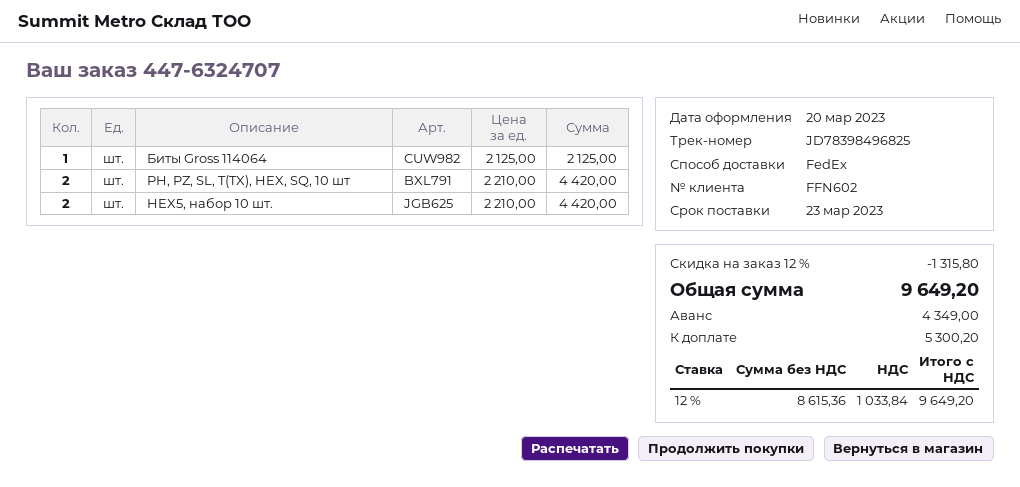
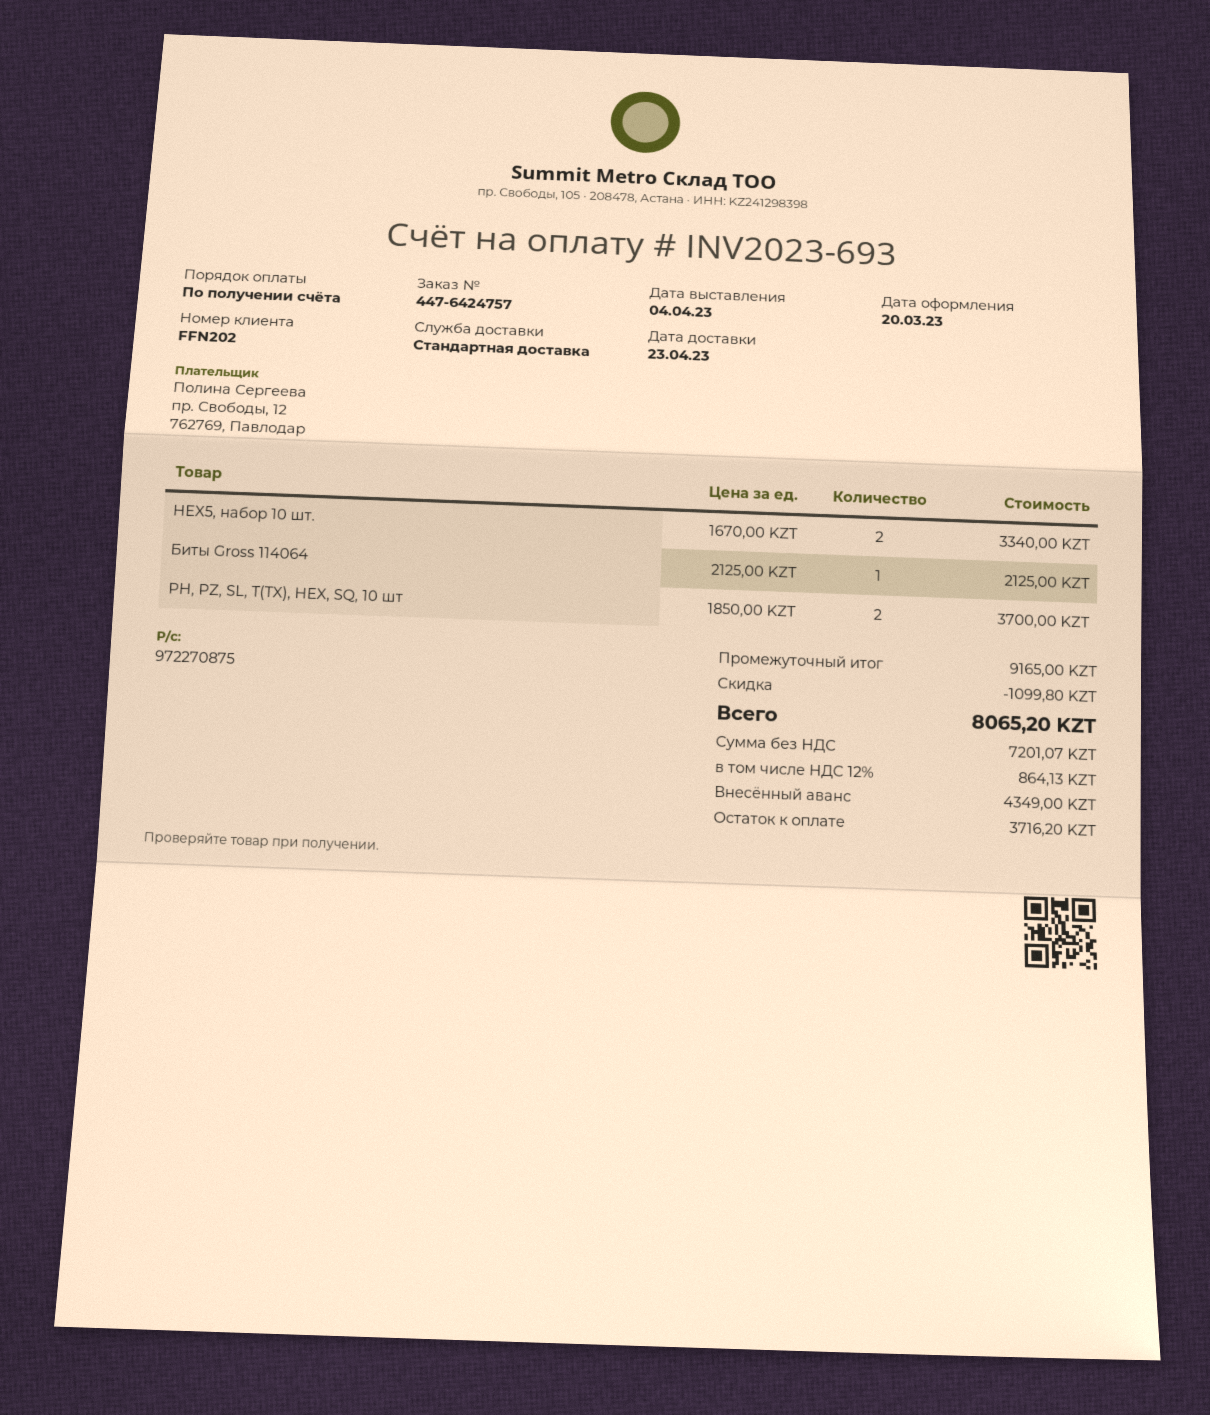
order number: 447-6324707 -> 447-6424757
delivery date: 2023-03-23 -> 2023-04-23
customer number: FFN602 -> FFN202
shipping method: FedEx -> standard
PH, PZ, SL, T(TX), HEX, SQ, 10 шт: 2 x 2210.00 = 4420.00 -> 2 x 1850.00 = 3700.00
HEX5, набор 10 шт.: 2 x 2210.00 = 4420.00 -> 2 x 1670.00 = 3340.00
discount: 1315.80 -> 1099.80
net: 8615.36 -> 7201.07
tax: 12% = 1033.84 -> 12% = 864.13
total: 9649.20 -> 8065.20
balance: 5300.20 -> 3716.20

